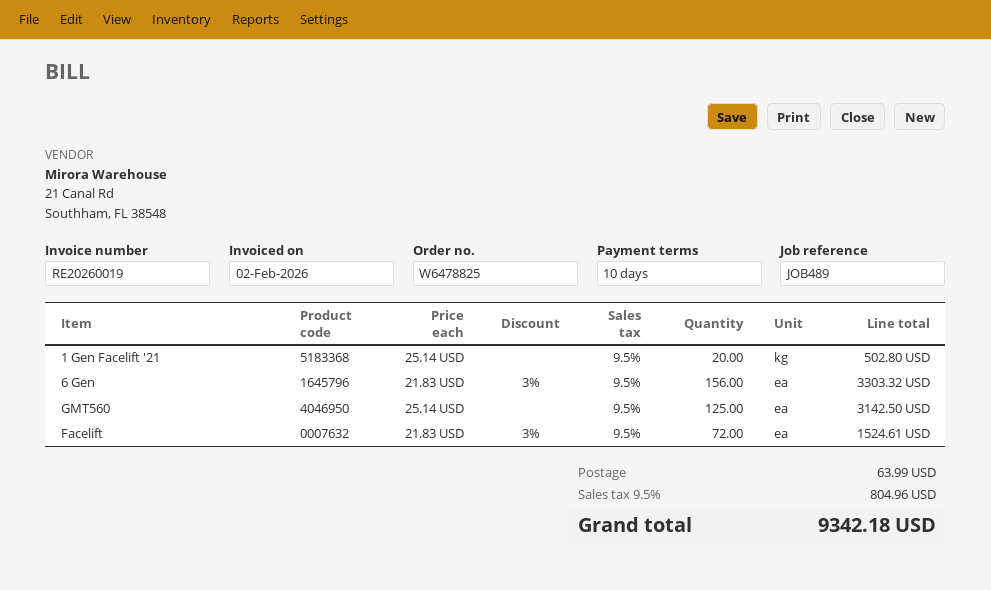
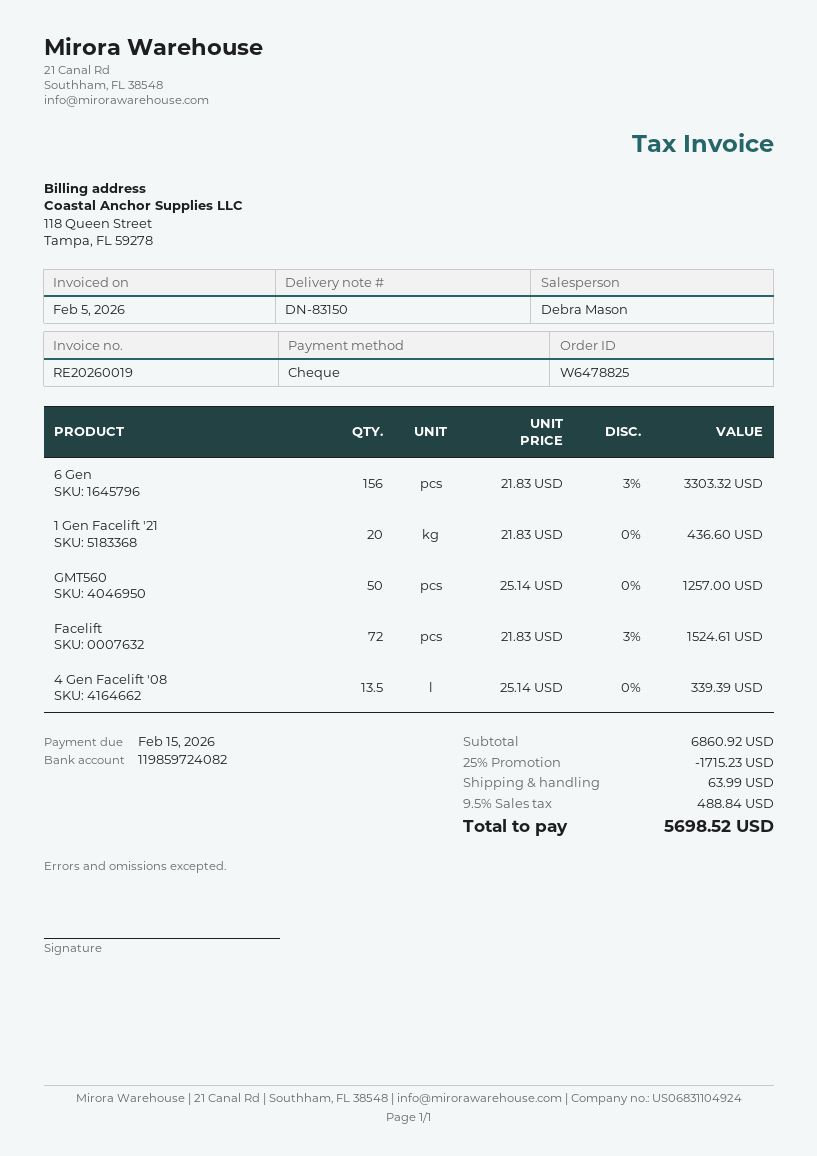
invoice date: 2026-02-02 -> 2026-02-05
1 Gen Facelift '21: 20 x 25.14 = 502.80 -> 20 x 21.83 = 436.60
GMT560: 125 x 25.14 = 3142.50 -> 50 x 25.14 = 1257.00
4 Gen Facelift '08: none -> 13.5 x 25.14 = 339.39
discount: none -> 25% = 1715.23
tax: 9.5% = 804.96 -> 9.5% = 488.84
total: 9342.18 -> 5698.52

